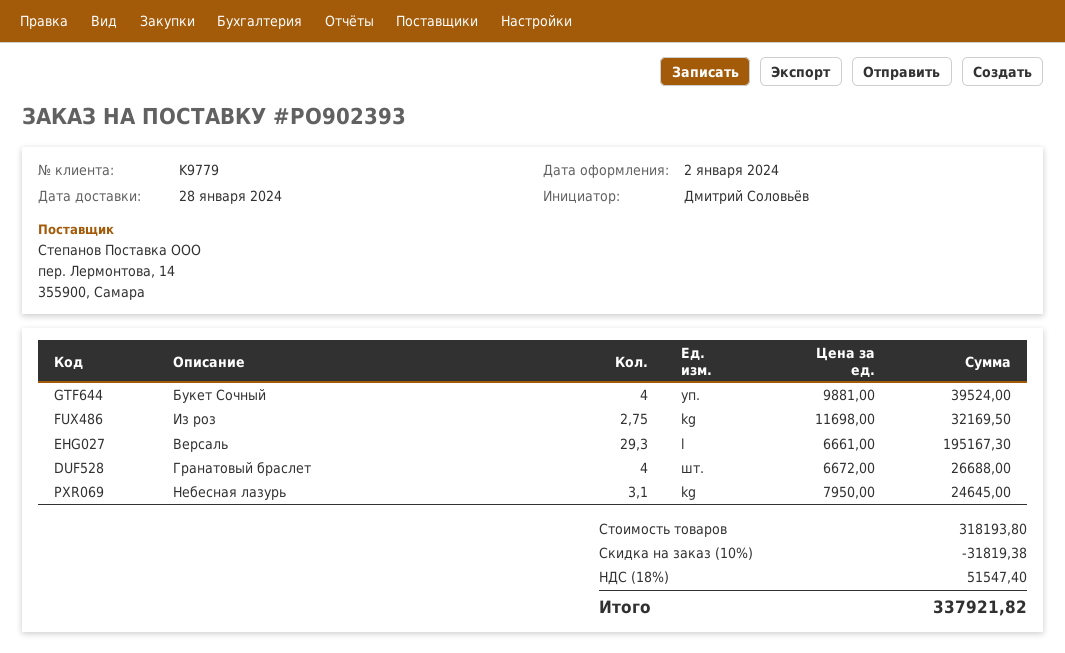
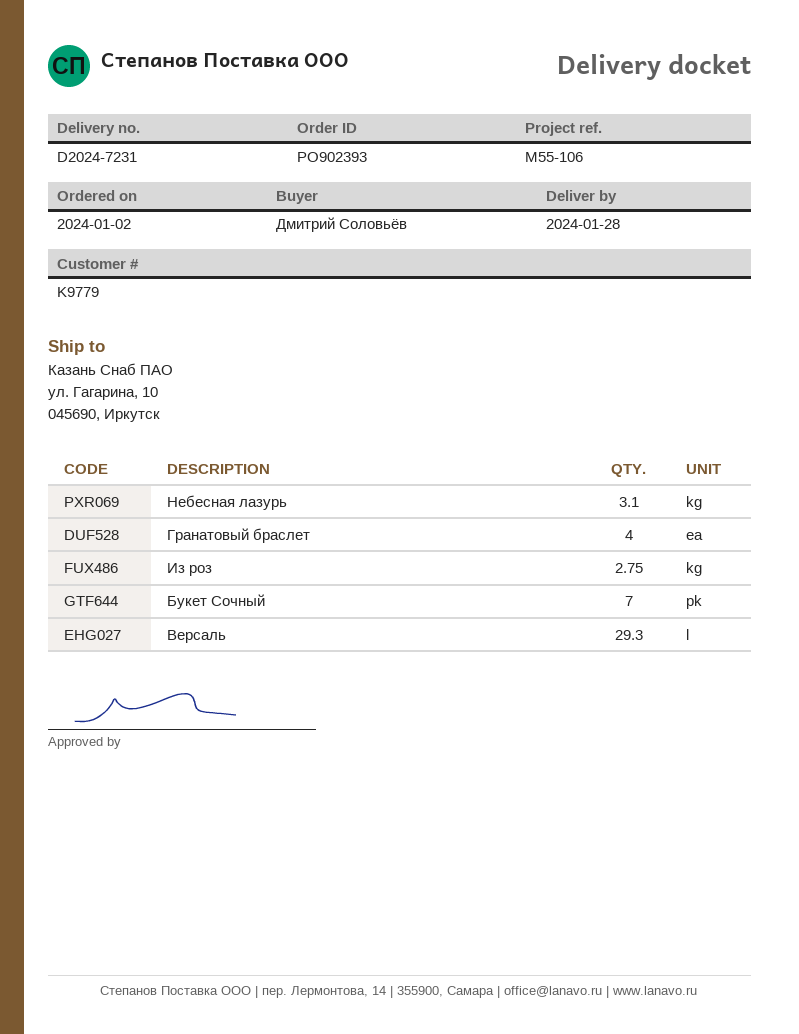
Букет Сочный: 4 -> 7

